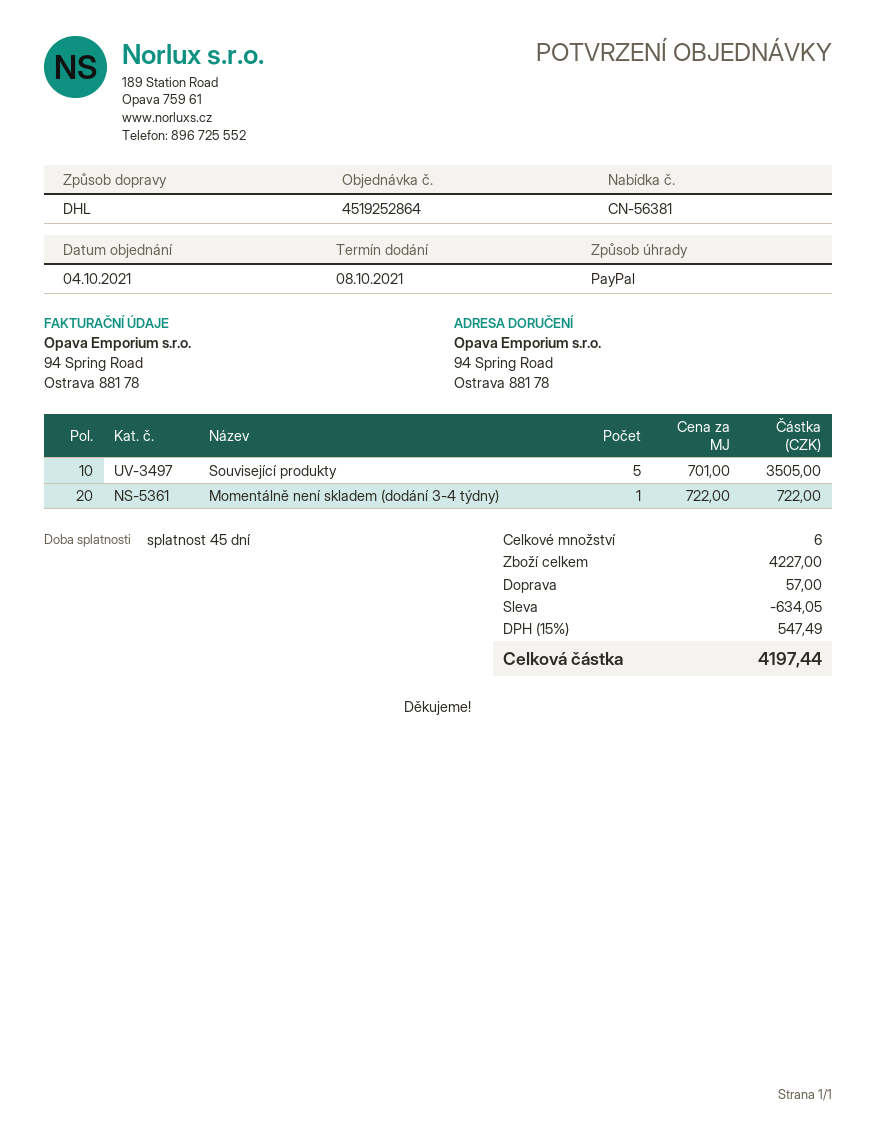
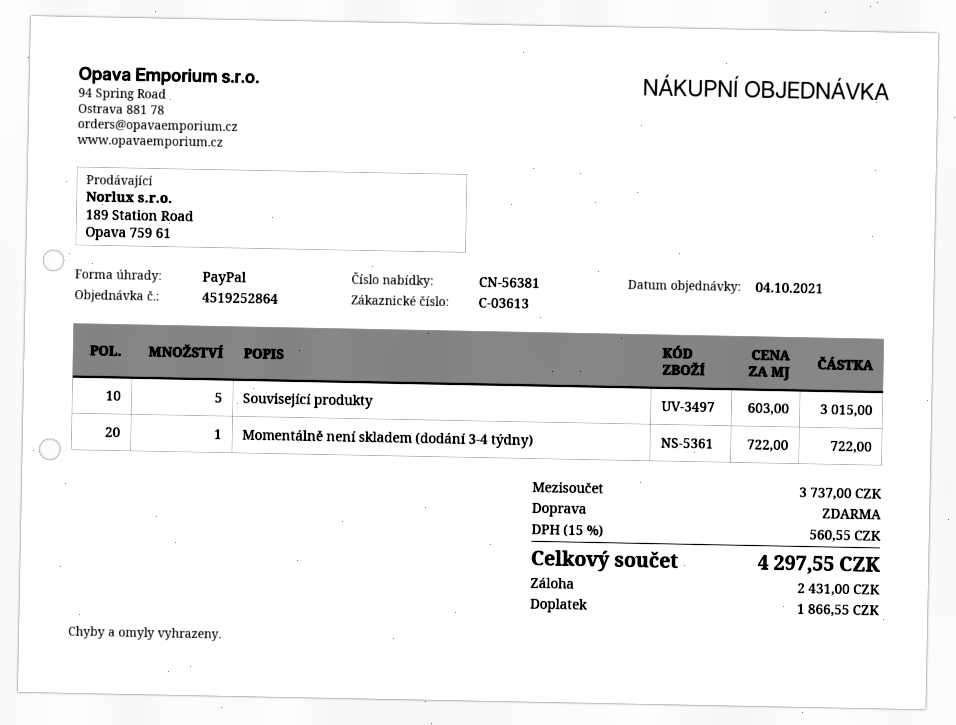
Související produkty: 5 x 701.00 = 3505.00 -> 5 x 603.00 = 3015.00
subtotal: 4227.00 -> 3737.00
discount: 634.05 -> none
shipping: 57.00 -> 0.00
tax: 15% = 547.49 -> 15% = 560.55
total: 4197.44 -> 4297.55

